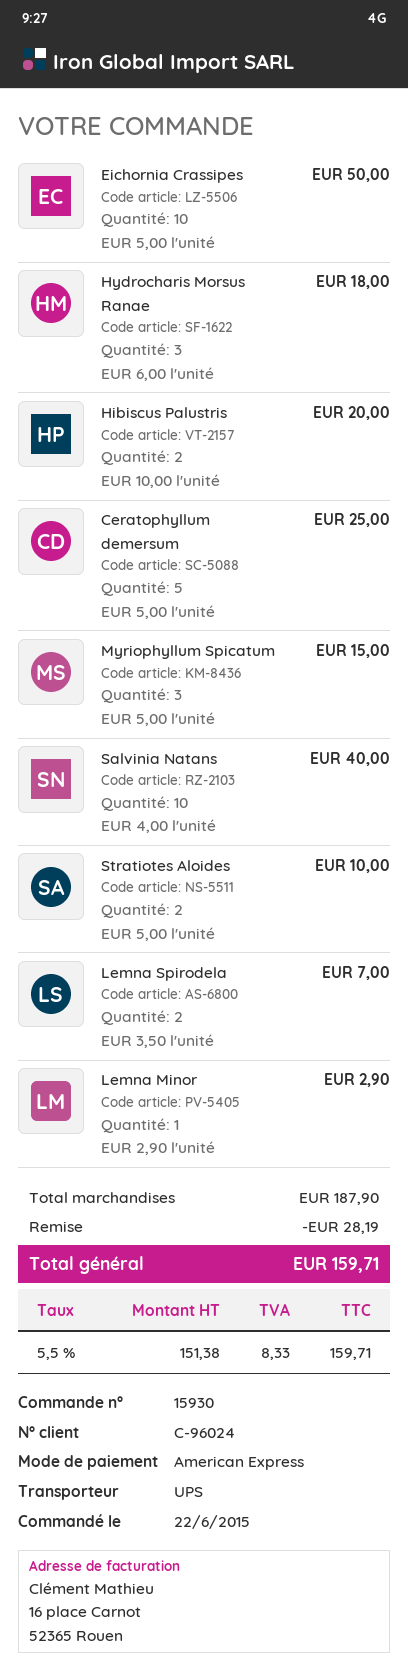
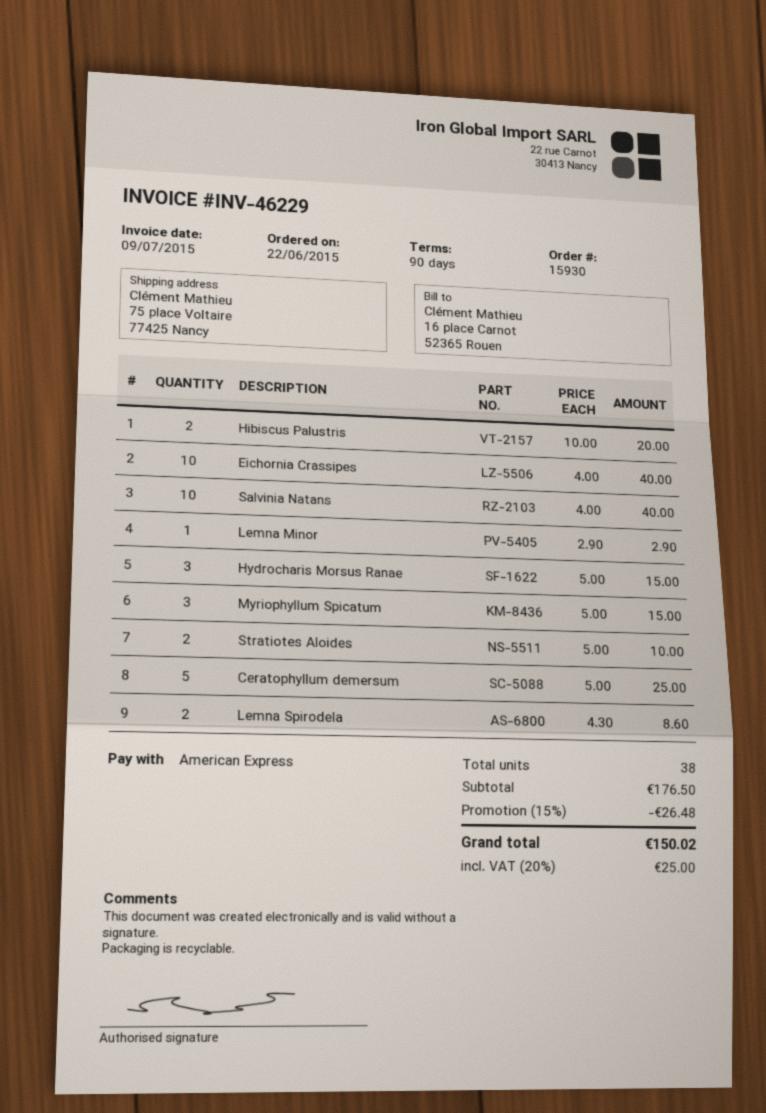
Eichornia Crassipes: 10 x 5.00 = 50.00 -> 10 x 4.00 = 40.00
Hydrocharis Morsus Ranae: 3 x 6.00 = 18.00 -> 3 x 5.00 = 15.00
Lemna Spirodela: 2 x 3.50 = 7.00 -> 2 x 4.30 = 8.60
subtotal: 187.90 -> 176.50
discount: 28.19 -> 26.48
tax: 5.5% = 8.33 -> 20% = 25.00
total: 159.71 -> 150.02

